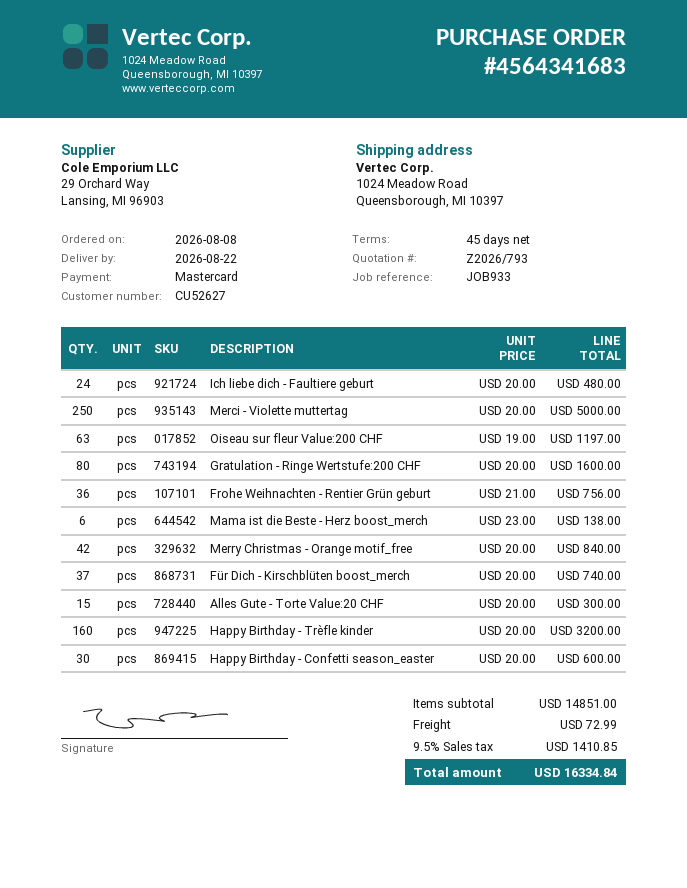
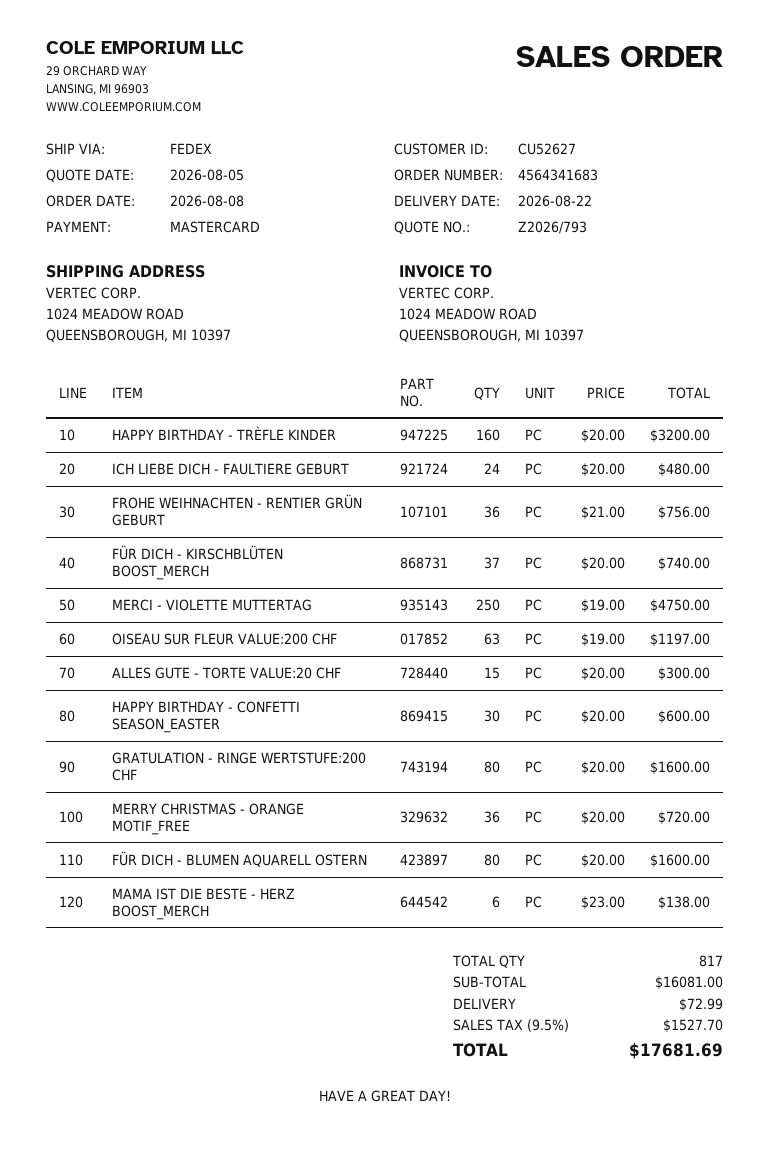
Merci - Violette muttertag: 250 x 20.00 = 5000.00 -> 250 x 19.00 = 4750.00
Merry Christmas - Orange motif_free: 42 x 20.00 = 840.00 -> 36 x 20.00 = 720.00
FÜR DICH - BLUMEN AQUARELL OSTERN: none -> 80 x 20.00 = 1600.00
subtotal: 14851.00 -> 16081.00
tax: 9.5% = 1410.85 -> 9.5% = 1527.70
total: 16334.84 -> 17681.69

